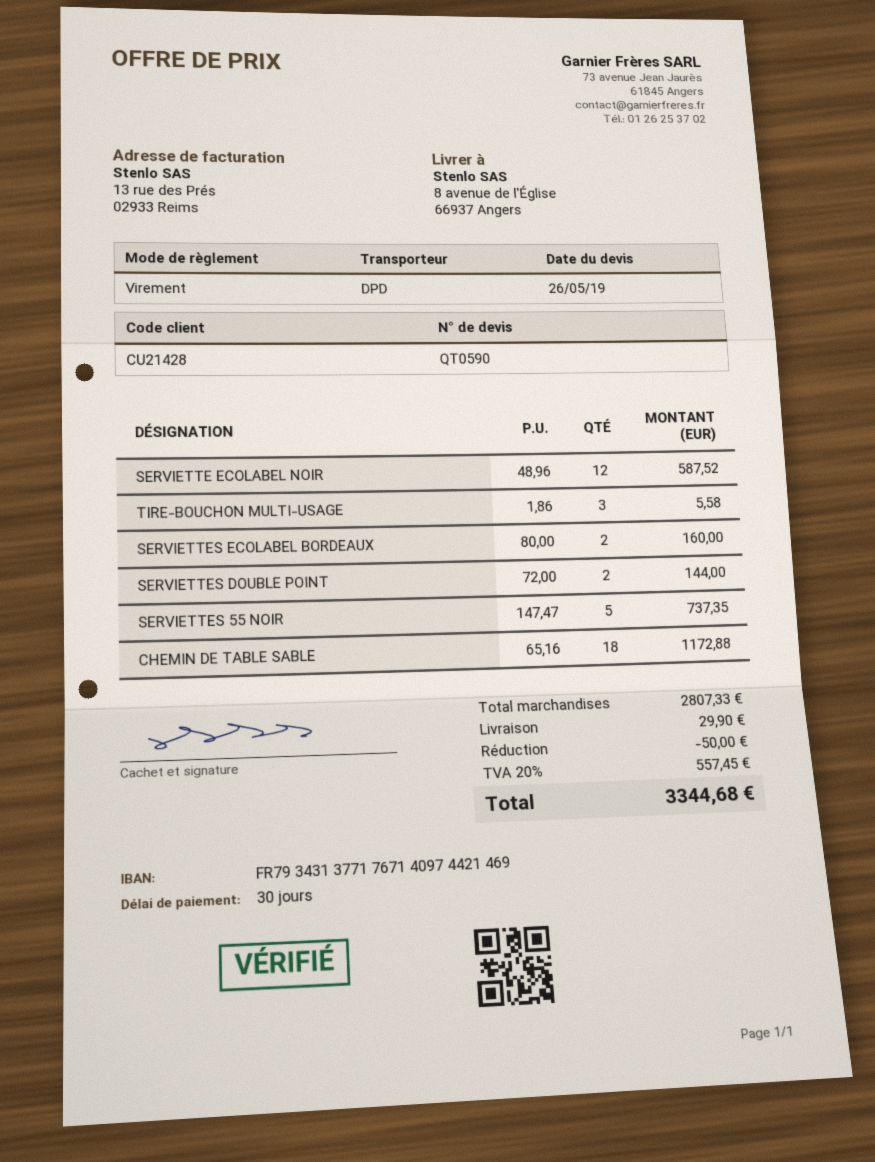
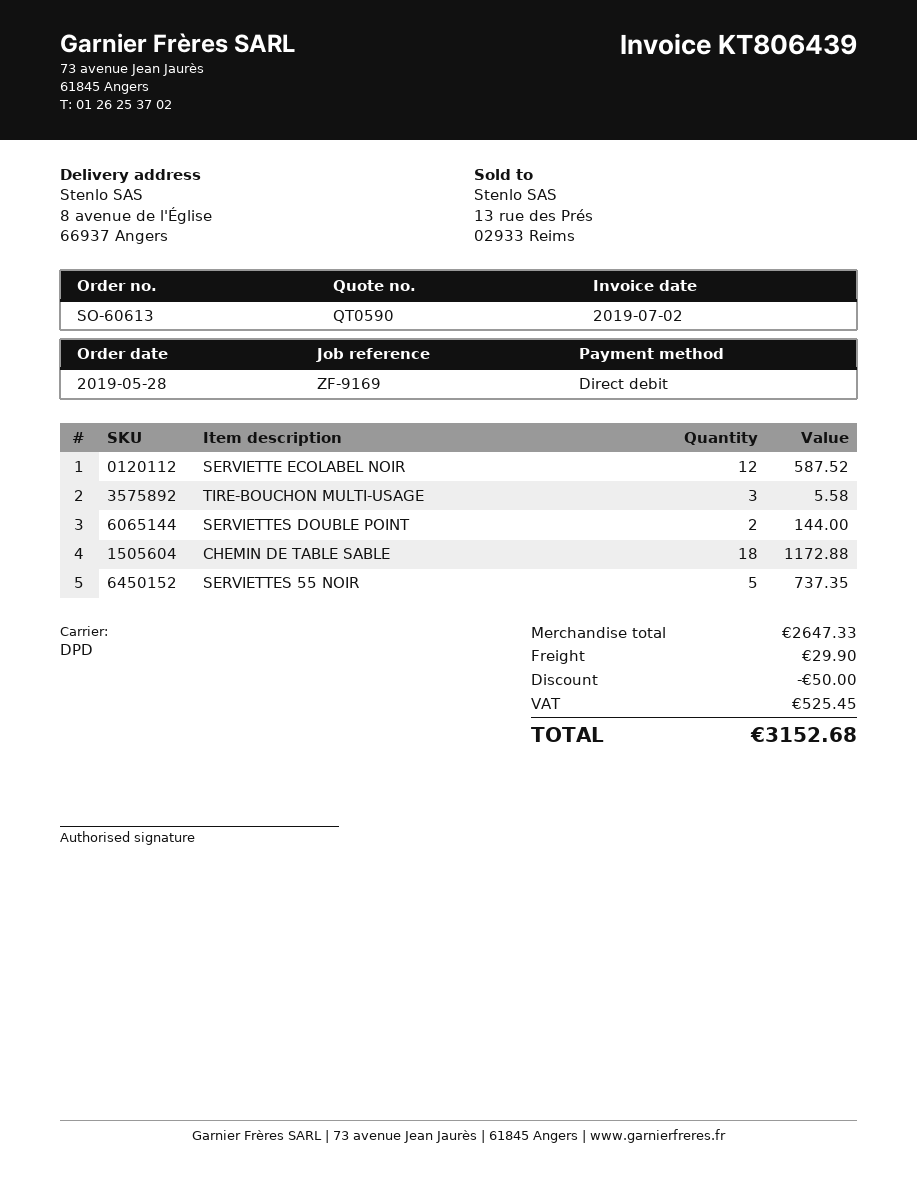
payment method: bank transfer -> direct debit
SERVIETTES ECOLABEL BORDEAUX: 2 for 160.00 -> none
subtotal: 2807.33 -> 2647.33
tax: 557.45 -> 525.45
total: 3344.68 -> 3152.68

